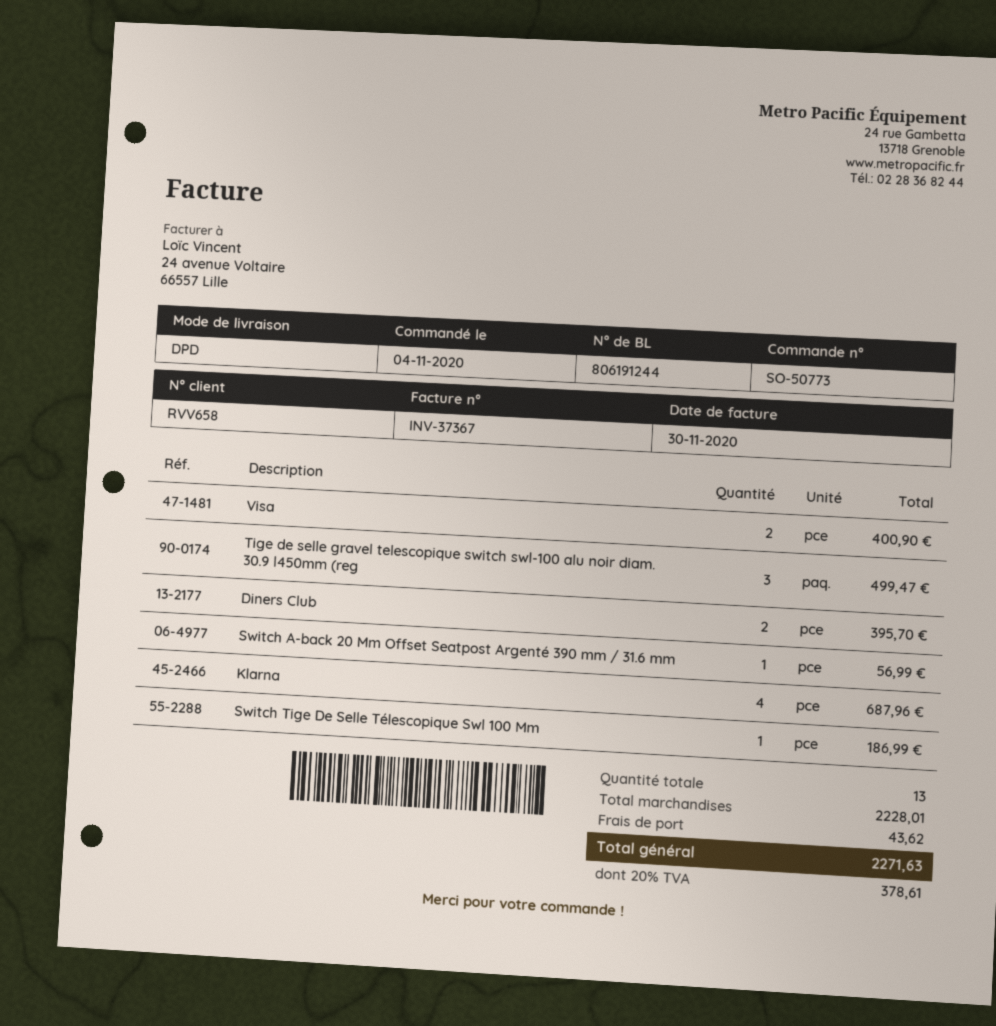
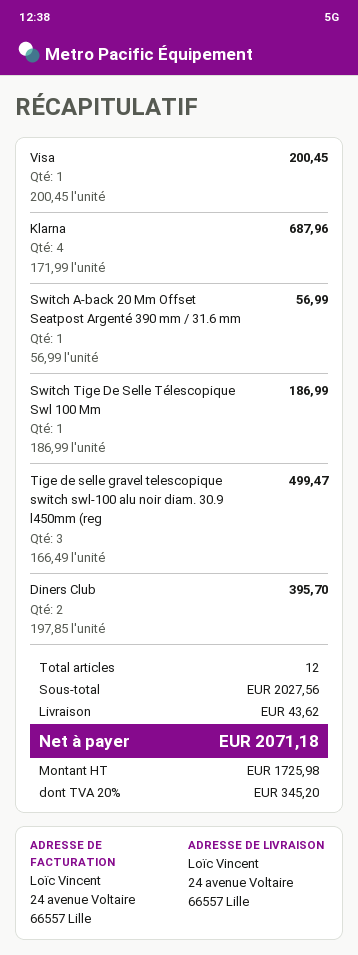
Visa: 2 for 400.90 -> 1 for 200.45
total quantity: 13 -> 12
subtotal: 2228.01 -> 2027.56
tax: 20% = 378.61 -> 20% = 345.20
total: 2271.63 -> 2071.18

